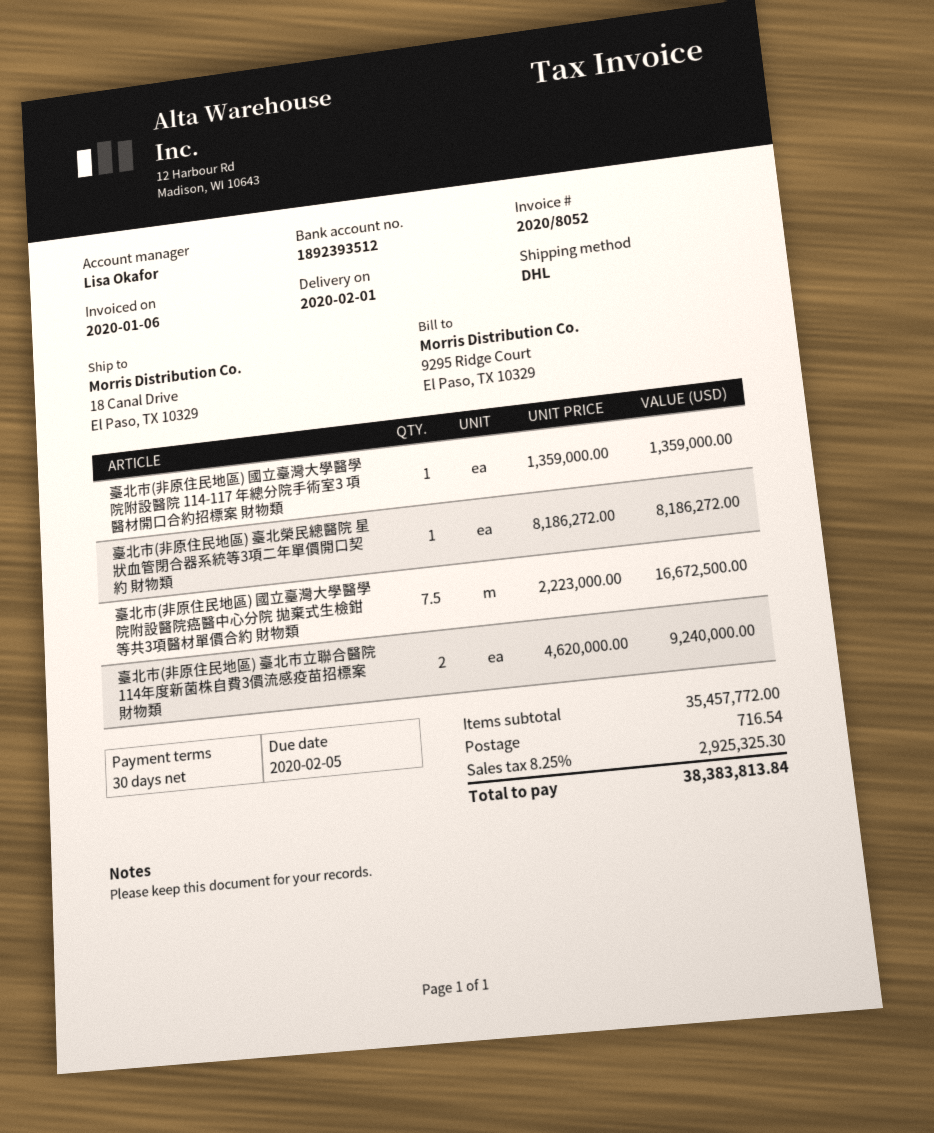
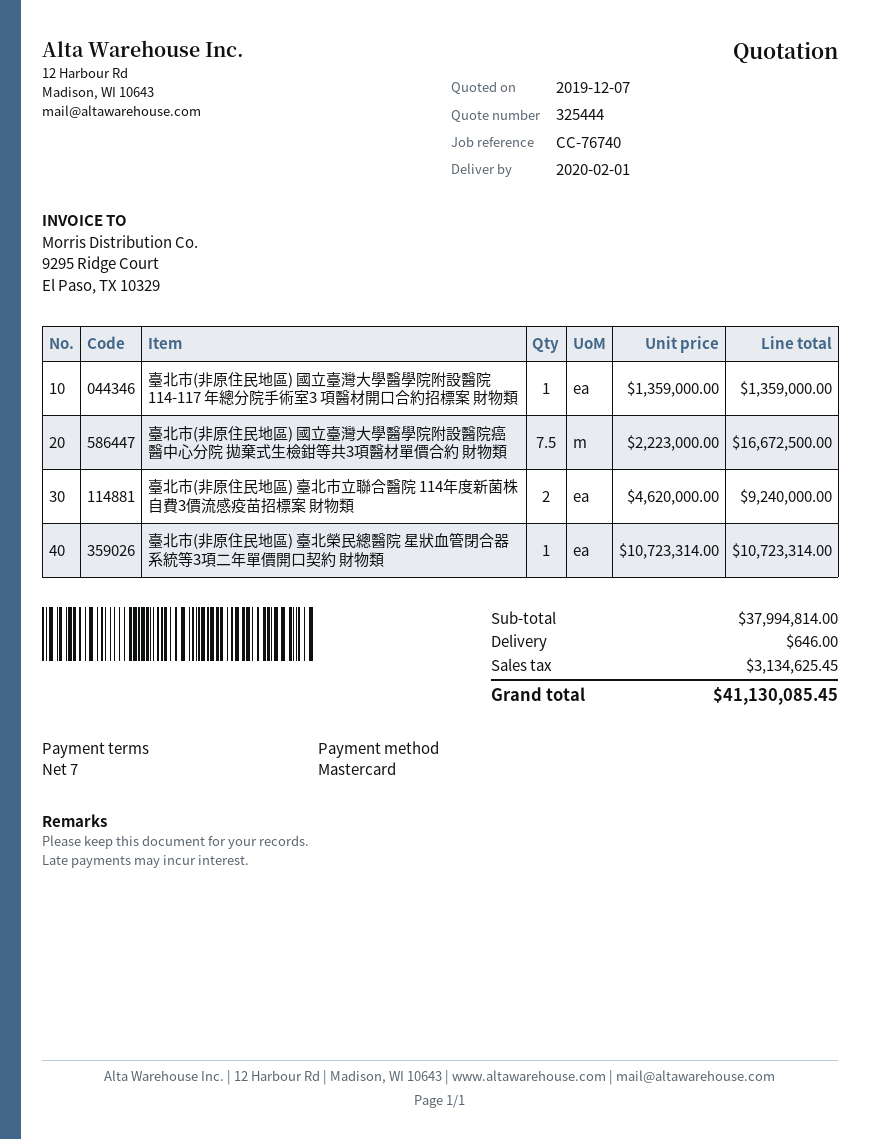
payment terms: 30 days -> 7 days
臺北市(非原住民地區) 臺北榮民總醫院 星狀血管閉合器系統等3項二年單價開口契約 財物類: 1 x 8186272.00 = 8186272.00 -> 1 x 10723314.00 = 10723314.00
subtotal: 35457772.00 -> 37994814.00
shipping: 716.54 -> 646.00
tax: 2925325.30 -> 3134625.45
total: 38383813.84 -> 41130085.45

